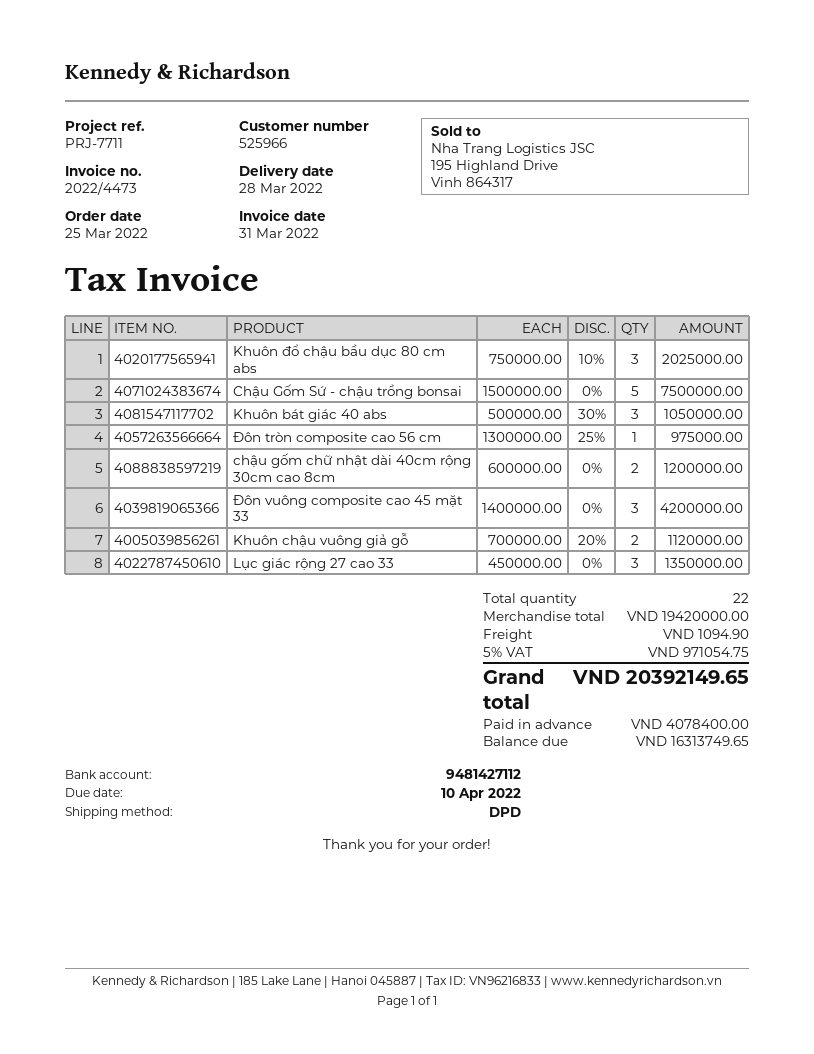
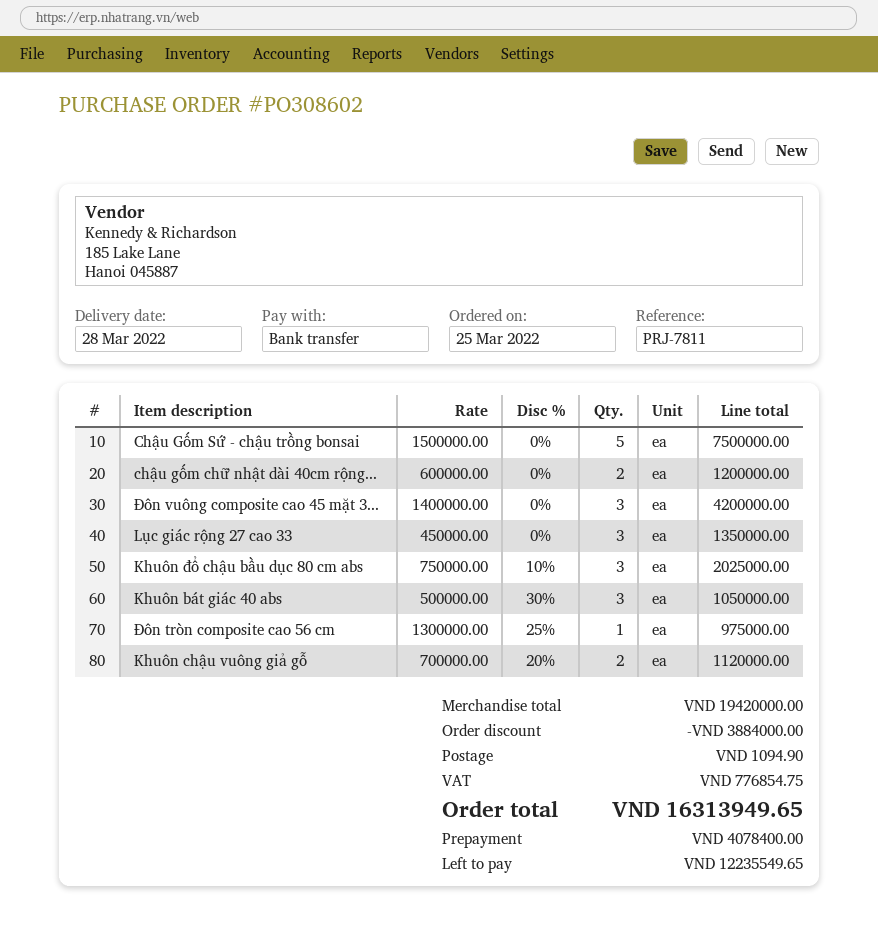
reference: PRJ-7711 -> PRJ-7811
discount: none -> 3884000.00
tax: 971054.75 -> 776854.75
total: 20392149.65 -> 16313949.65
balance: 16313749.65 -> 12235549.65

